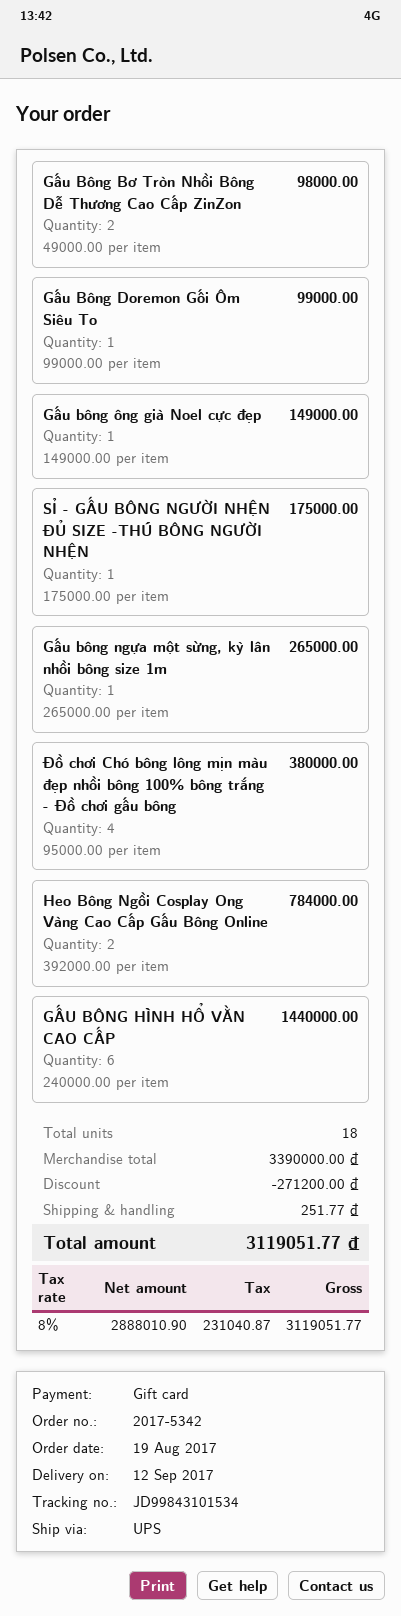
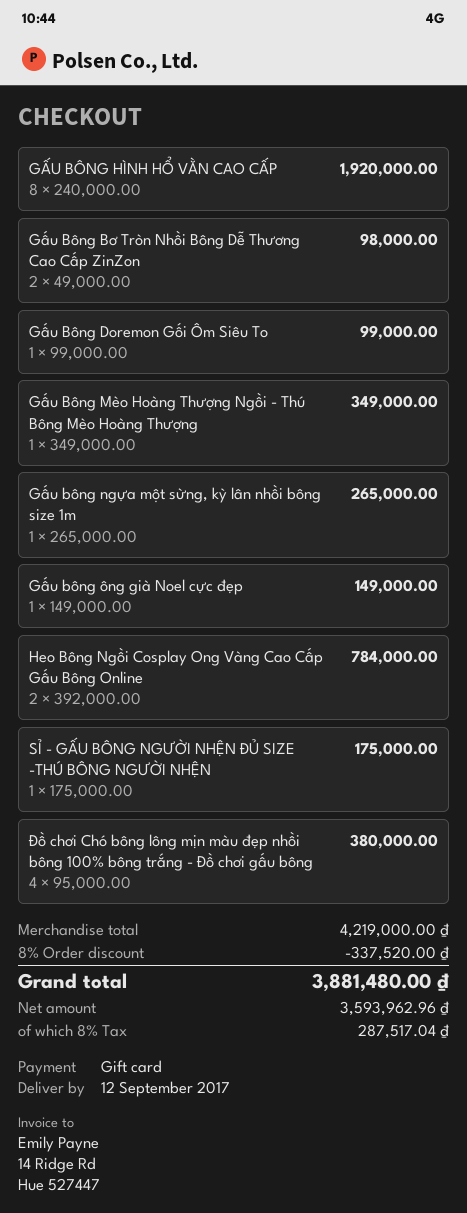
GẤU BÔNG HÌNH HỔ VẰN CAO CẤP: 6 x 240000.00 = 1440000.00 -> 8 x 240000.00 = 1920000.00
Gấu Bông Mèo Hoàng Thượng Ngồi - Thú Bông Mèo Hoàng Thượng: none -> 1 x 349000.00 = 349000.00
subtotal: 3390000.00 -> 4219000.00
discount: 271200.00 -> 337520.00
shipping: 251.77 -> none
net: 2888010.90 -> 3593962.96
tax: 8% = 231040.87 -> 8% = 287517.04
total: 3119051.77 -> 3881480.00

